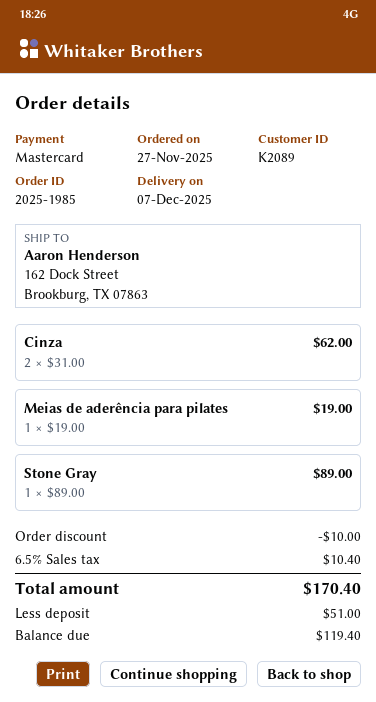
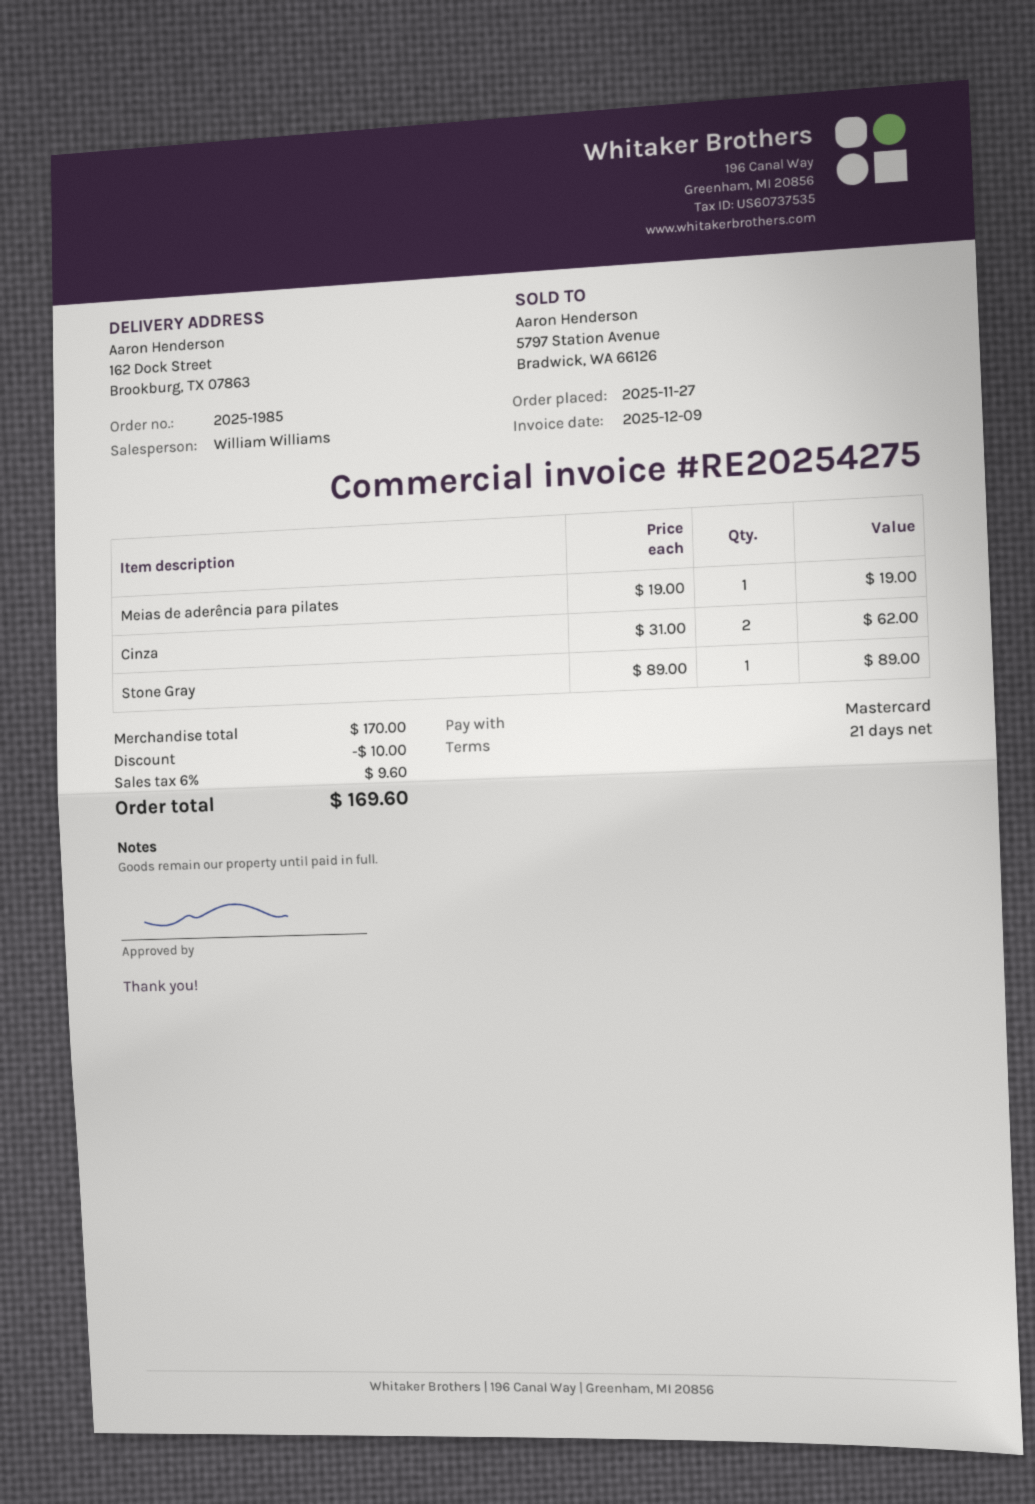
tax: 6.5% = 10.40 -> 6% = 9.60
total: 170.40 -> 169.60

